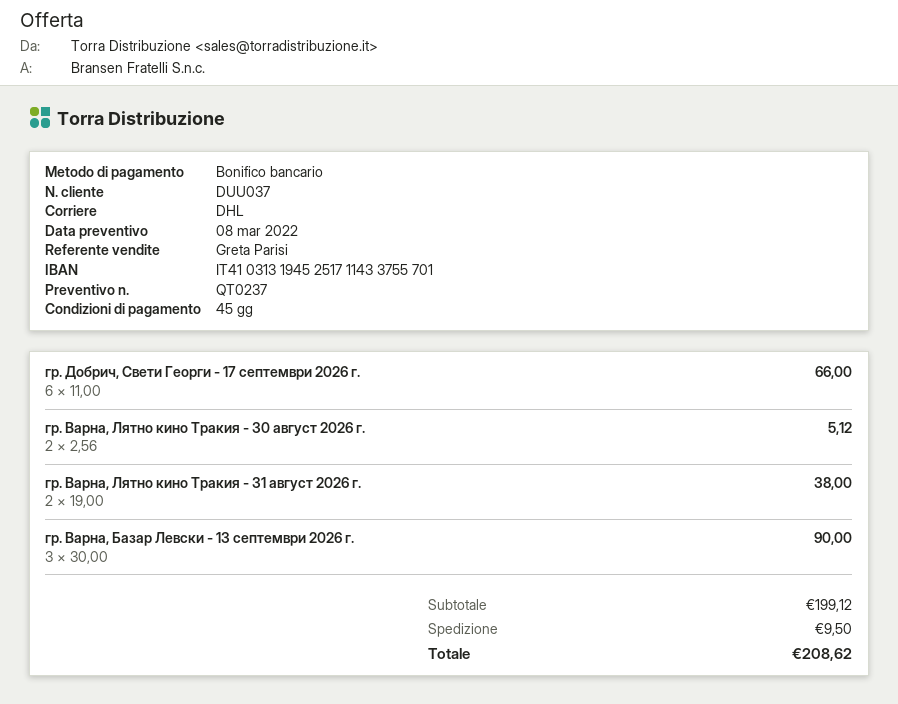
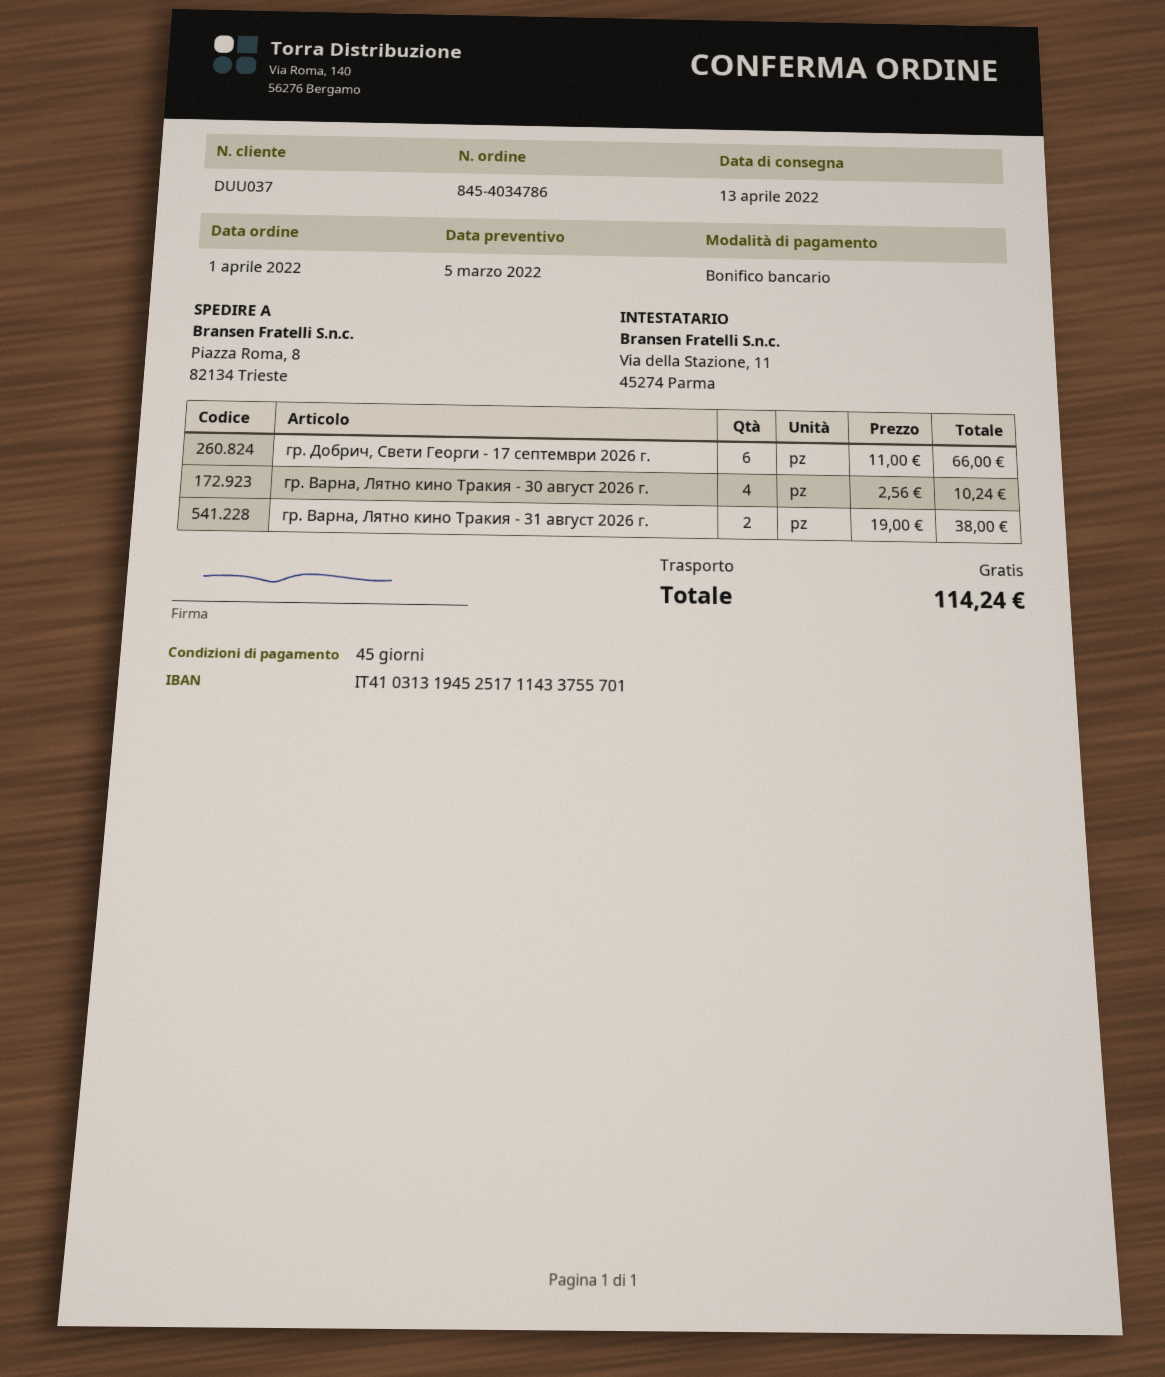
quote date: 2022-03-08 -> 2022-03-05
гр. Варна, Лятно кино Тракия - 30 август 2026 г.: 2 x 2.56 = 5.12 -> 4 x 2.56 = 10.24
гр. Варна, Базар Левски - 13 септември 2026 г.: 3 x 30.00 = 90.00 -> none
shipping: 9.50 -> 0.00
total: 208.62 -> 114.24

